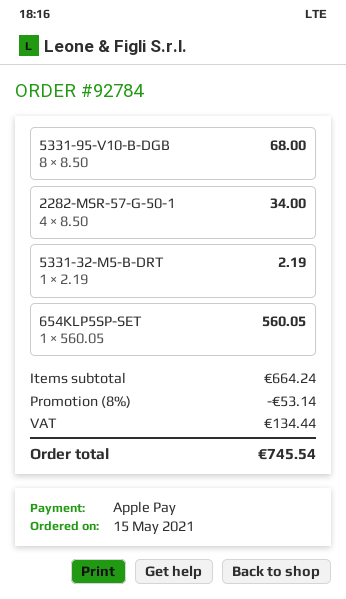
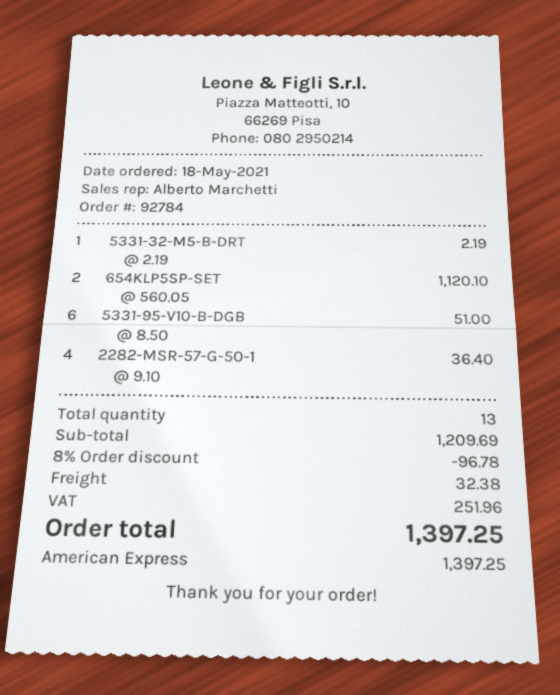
order date: 2021-05-15 -> 2021-05-18
payment method: Apple Pay -> American Express
5331-95-V10-B-DGB: 8 x 8.50 = 68.00 -> 6 x 8.50 = 51.00
2282-MSR-57-G-50-1: 4 x 8.50 = 34.00 -> 4 x 9.10 = 36.40
654KLP5SP-SET: 1 x 560.05 = 560.05 -> 2 x 560.05 = 1120.10
subtotal: 664.24 -> 1209.69
discount: 8% = 53.14 -> 8% = 96.78
shipping: none -> 32.38
tax: 134.44 -> 251.96
total: 745.54 -> 1397.25

